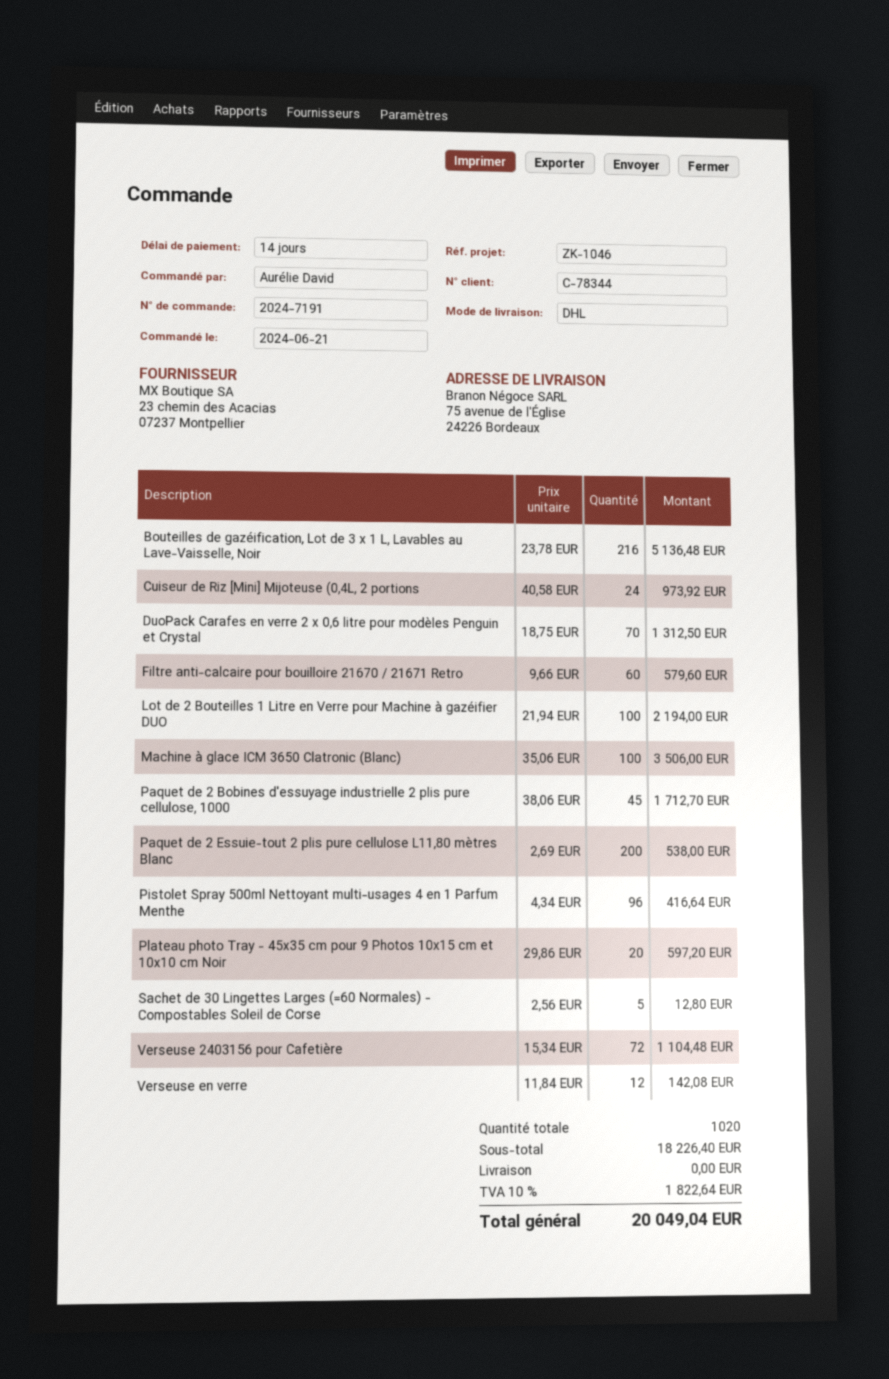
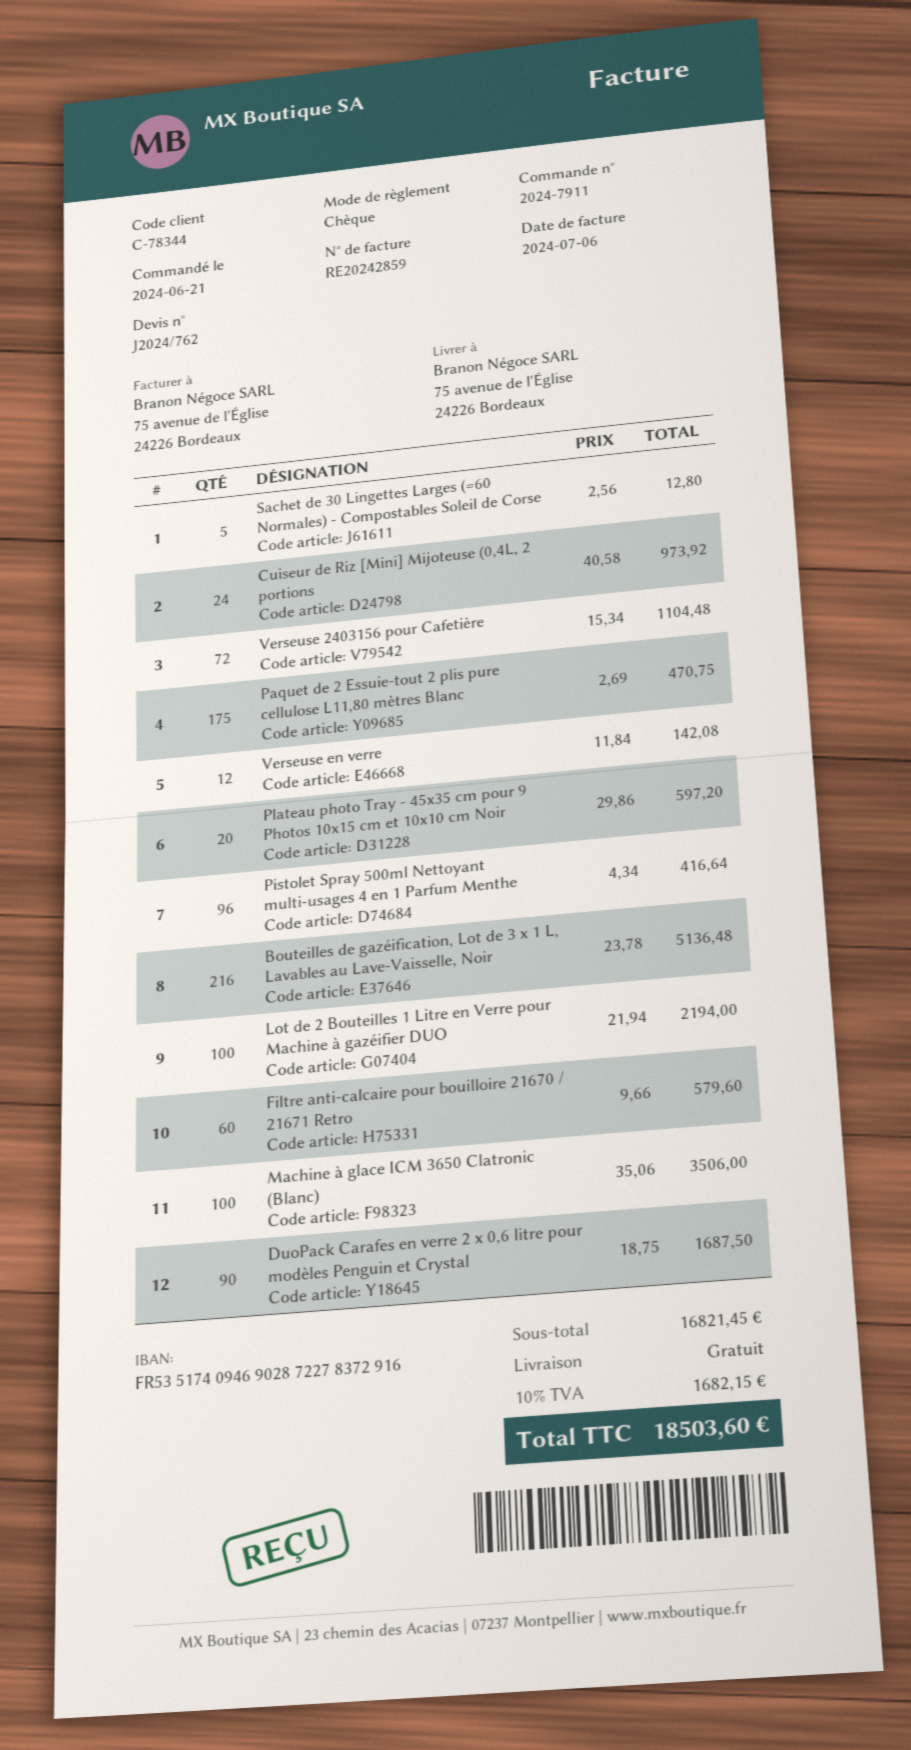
order number: 2024-7191 -> 2024-7911
DuoPack Carafes en verre 2 x 0,6 litre pour modèles Penguin et Crystal: 70 x 18.75 = 1312.50 -> 90 x 18.75 = 1687.50
Paquet de 2 Bobines d'essuyage industrielle 2 plis pure cellulose, 1000: 45 x 38.06 = 1712.70 -> none
Paquet de 2 Essuie-tout 2 plis pure cellulose L11,80 mètres Blanc: 200 x 2.69 = 538.00 -> 175 x 2.69 = 470.75
subtotal: 18226.40 -> 16821.45
tax: 10% = 1822.64 -> 10% = 1682.15
total: 20049.04 -> 18503.60

